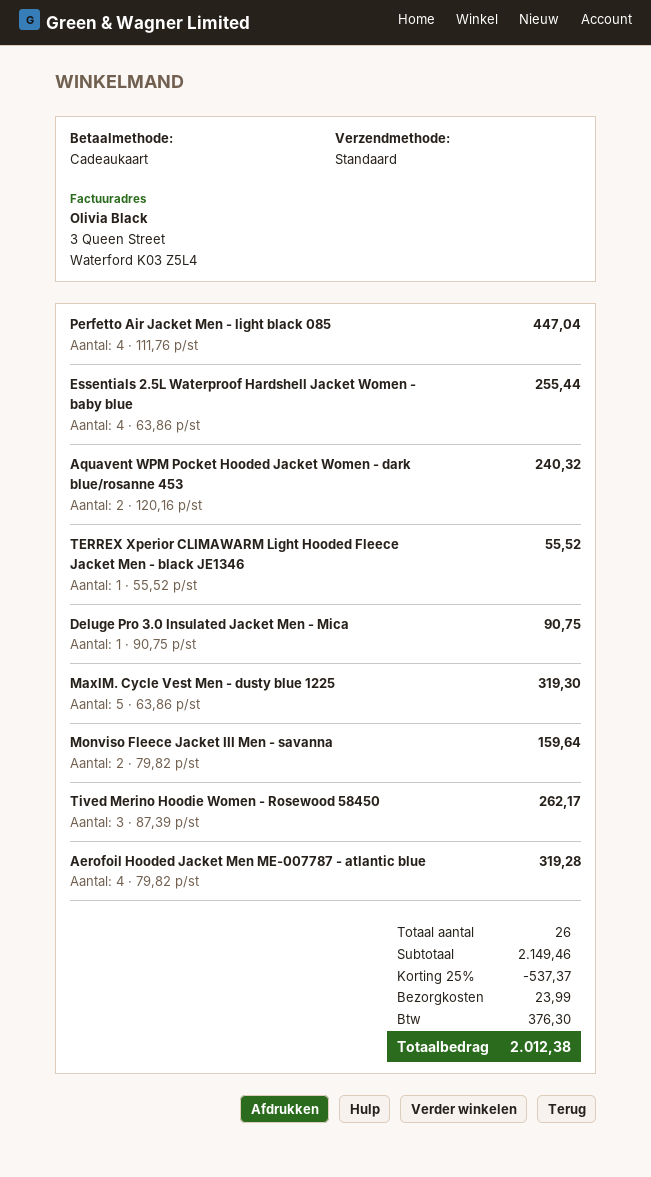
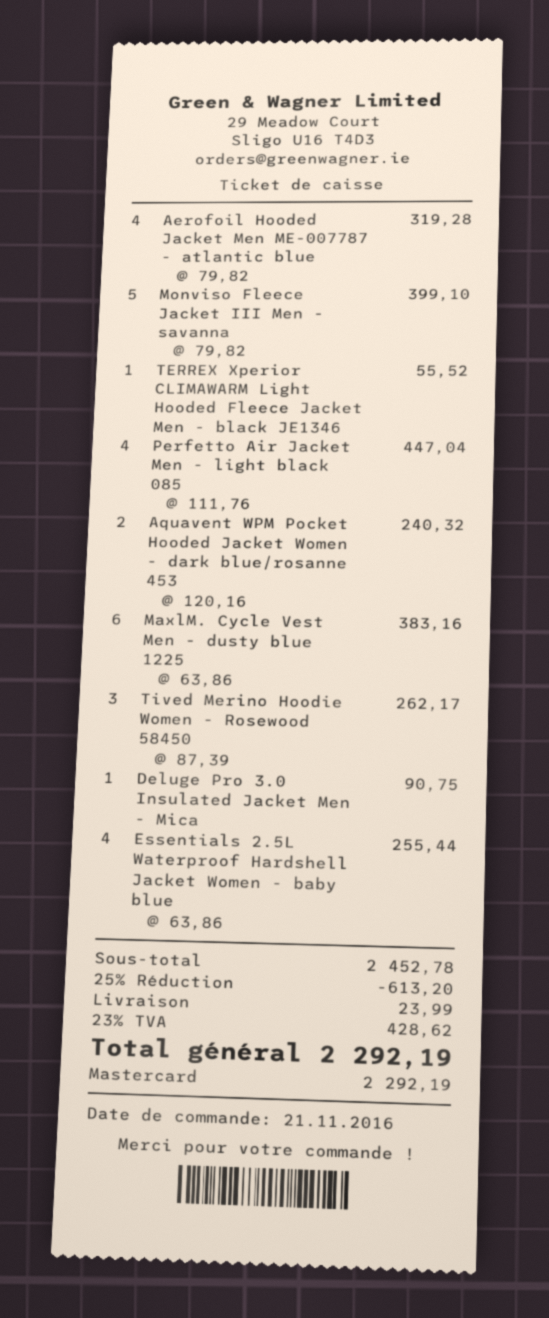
payment method: gift card -> Mastercard
MaxlM. Cycle Vest Men - dusty blue 1225: 5 x 63.86 = 319.30 -> 6 x 63.86 = 383.16
Monviso Fleece Jacket III Men - savanna: 2 x 79.82 = 159.64 -> 5 x 79.82 = 399.10
subtotal: 2149.46 -> 2452.78
discount: 25% = 537.37 -> 25% = 613.20
tax: 376.30 -> 428.62
total: 2012.38 -> 2292.19

